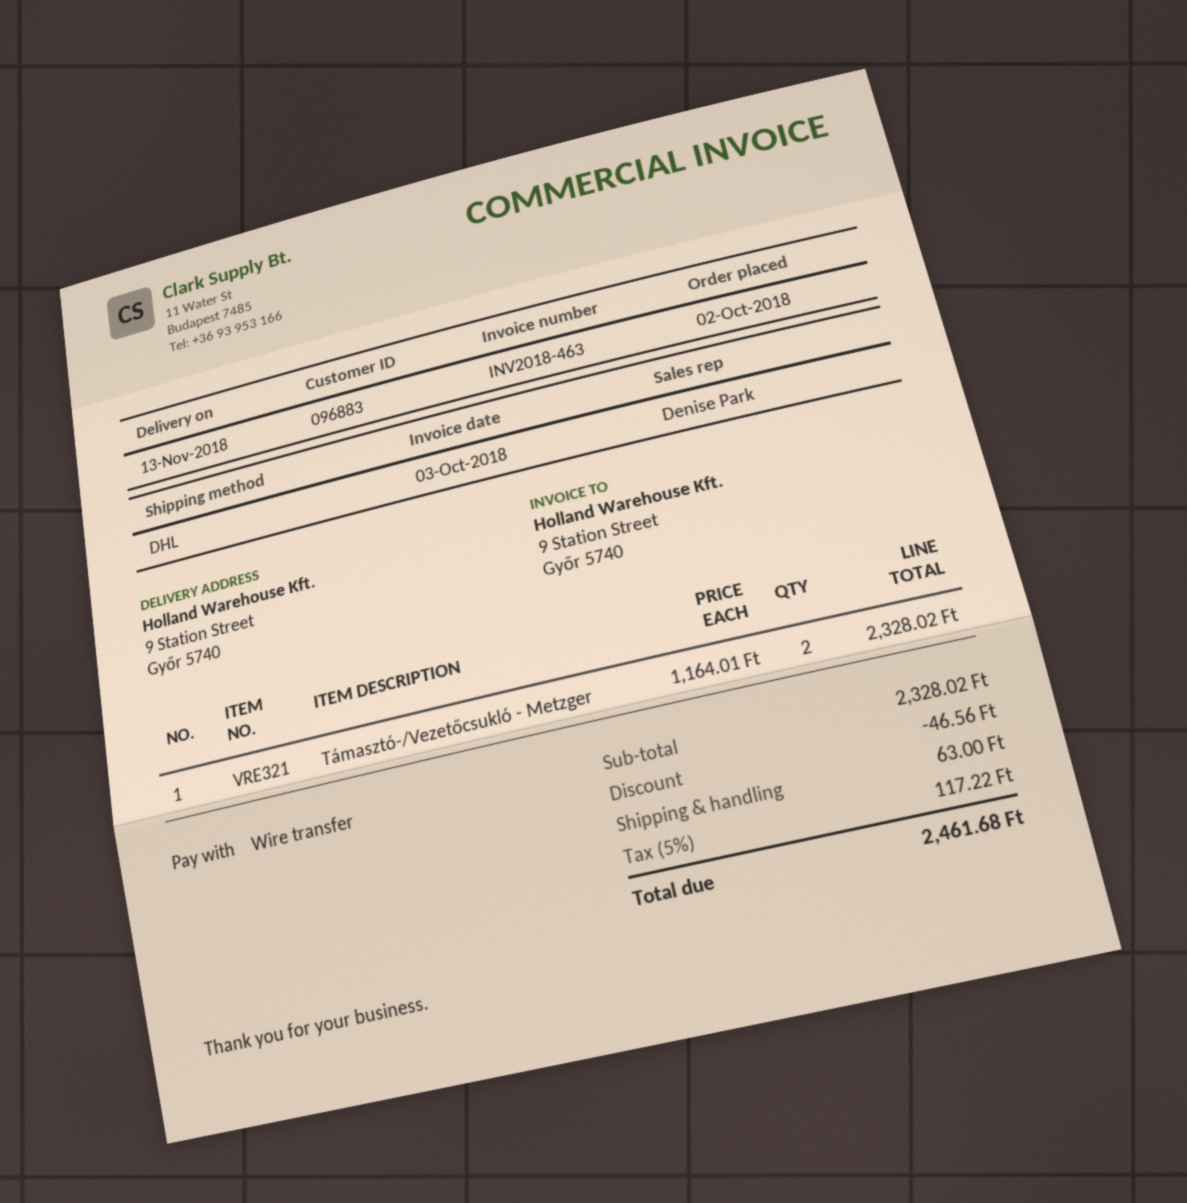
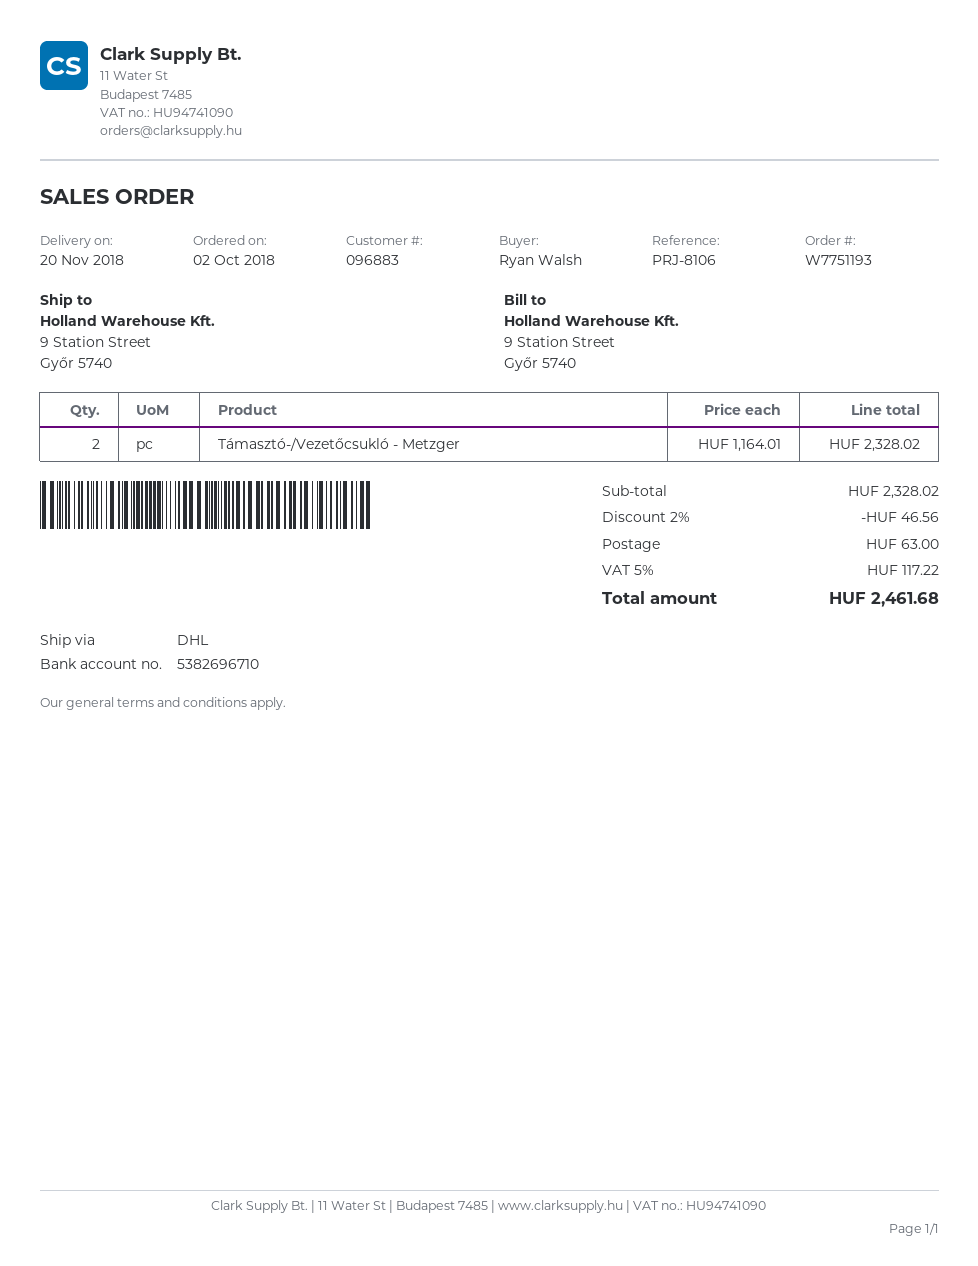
delivery date: 2018-11-13 -> 2018-11-20

